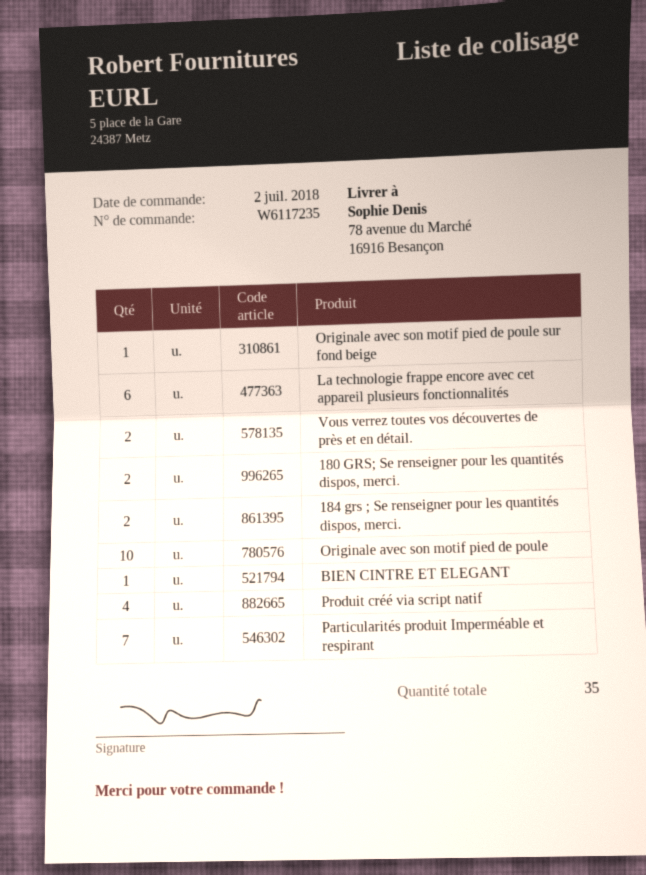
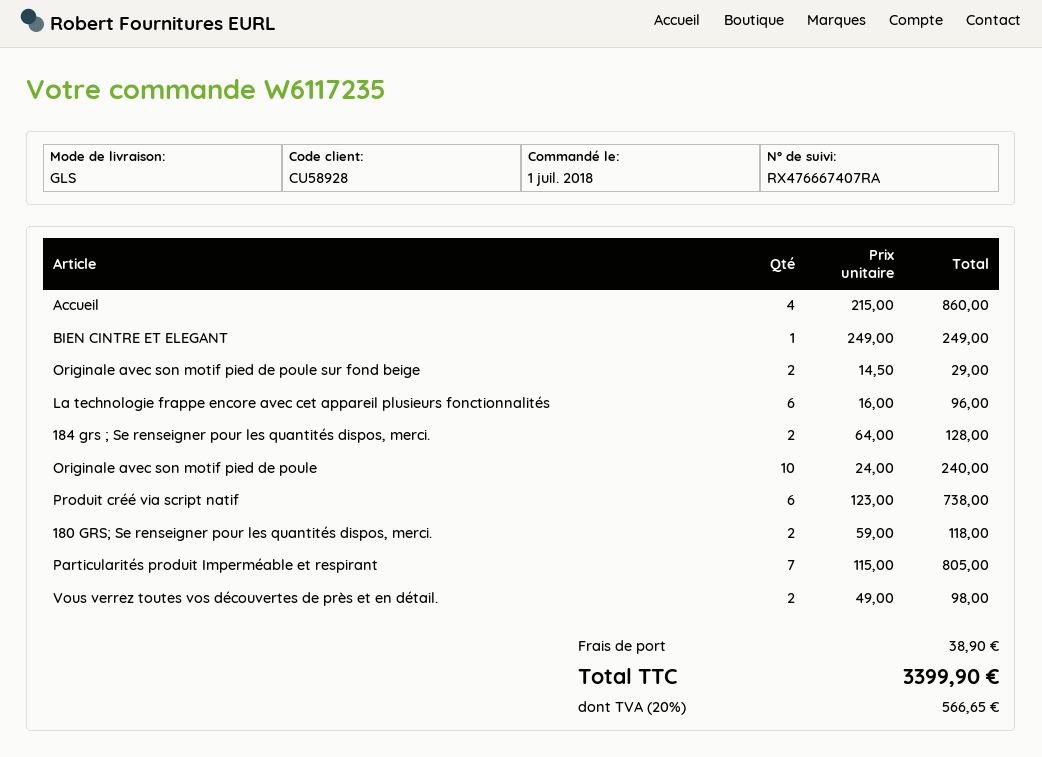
order date: 2018-07-02 -> 2018-07-01
Originale avec son motif pied de poule sur fond beige: 1 -> 2
Produit créé via script natif: 4 -> 6
Accueil: none -> 4

